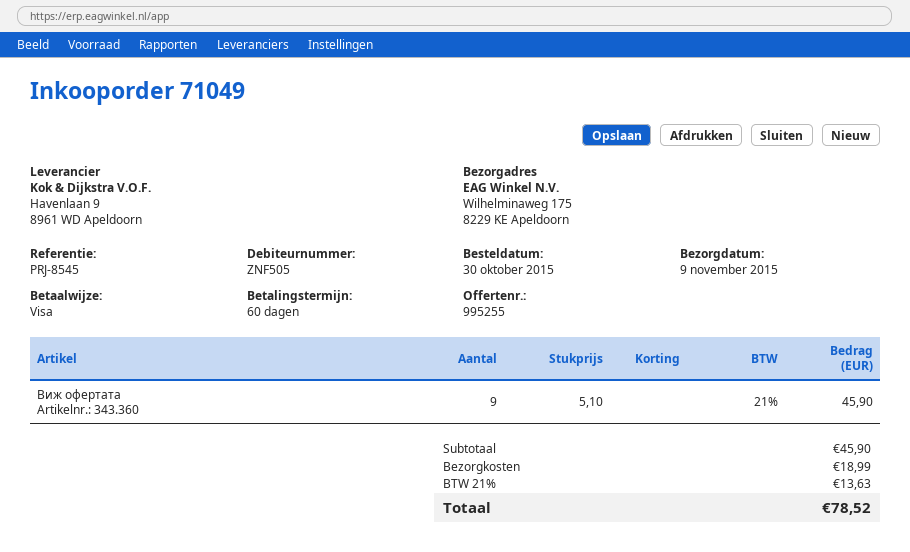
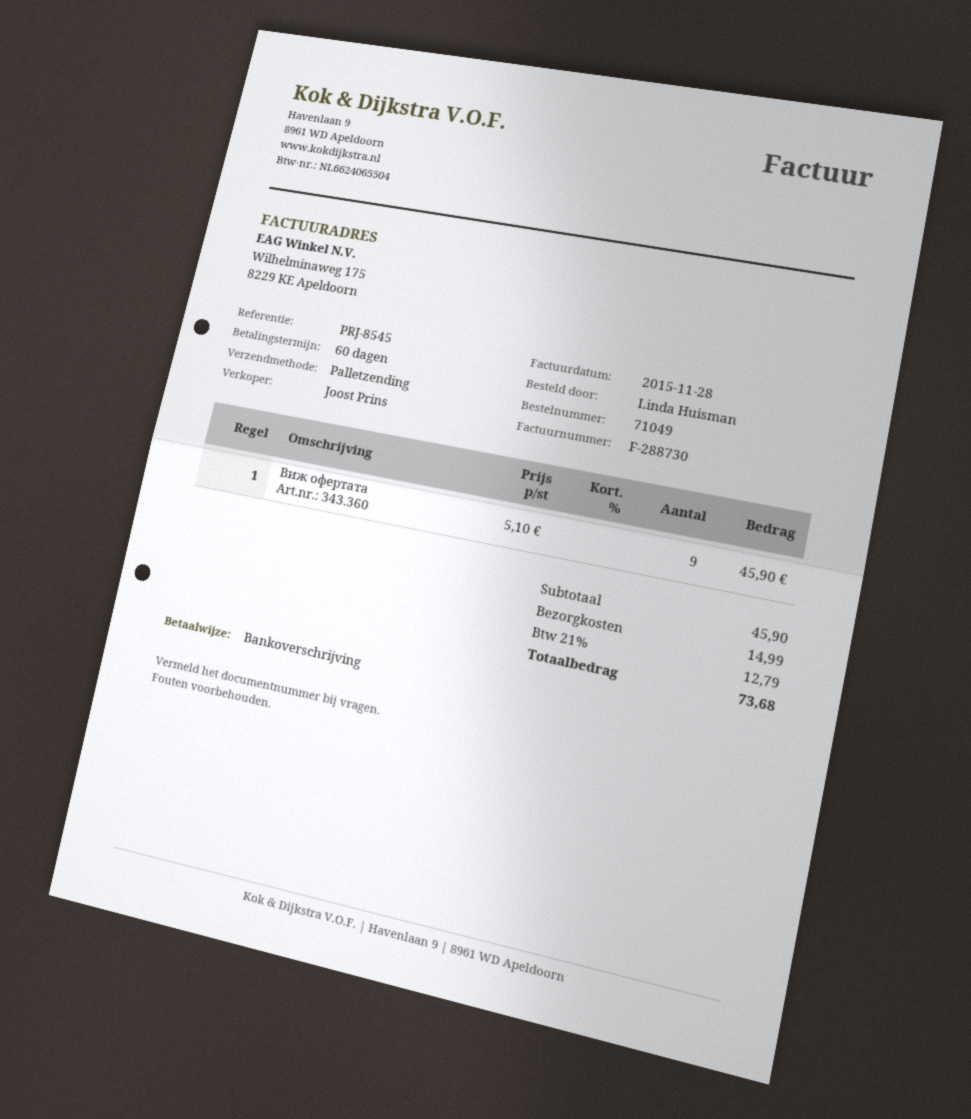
payment method: Visa -> bank transfer
shipping: 18.99 -> 14.99
tax: 21% = 13.63 -> 21% = 12.79
total: 78.52 -> 73.68

